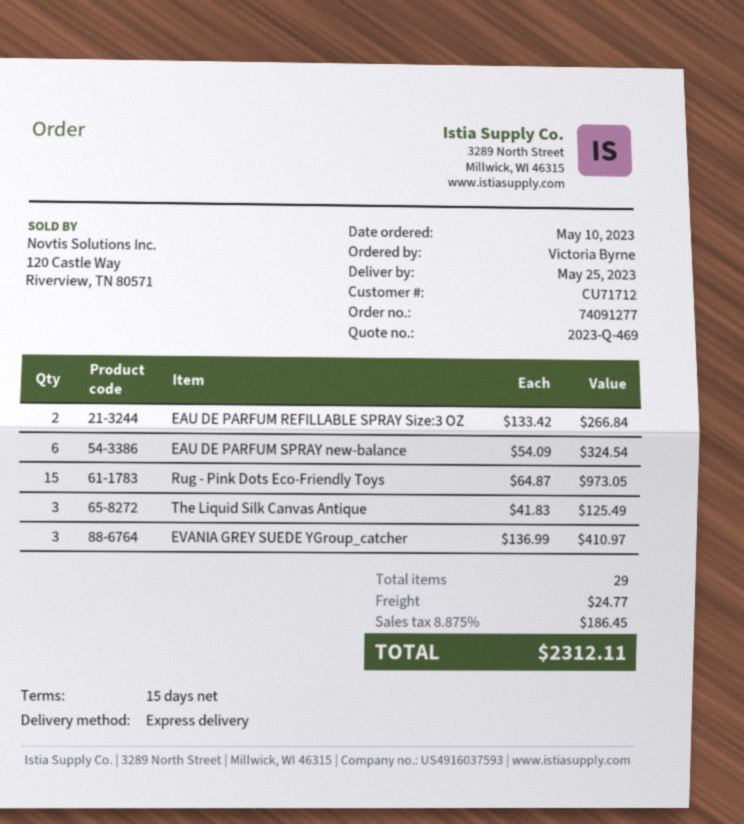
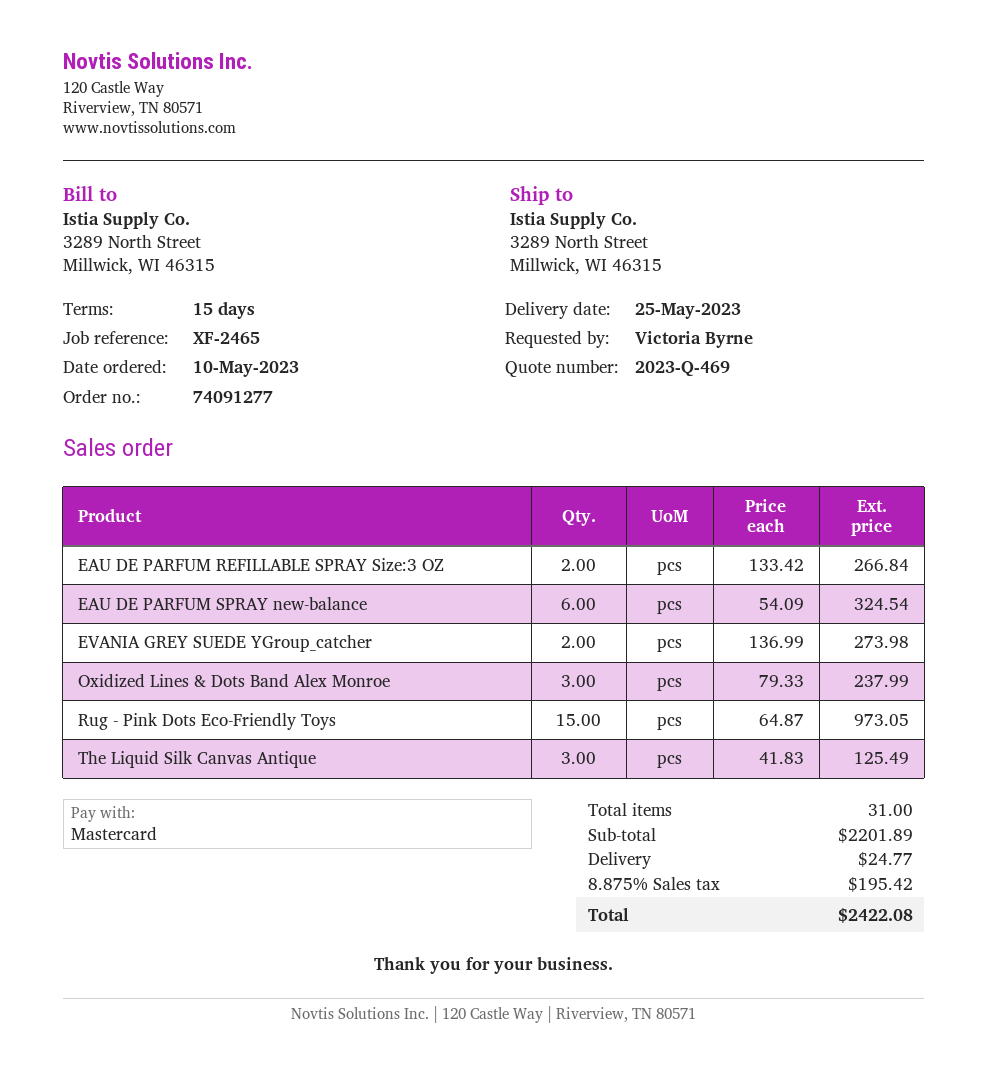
EVANIA GREY SUEDE YGroup_catcher: 3 x 136.99 = 410.97 -> 2 x 136.99 = 273.98
Oxidized Lines & Dots Band Alex Monroe: none -> 3 x 79.33 = 237.99
total quantity: 29 -> 31
tax: 8.875% = 186.45 -> 8.875% = 195.42
total: 2312.11 -> 2422.08

